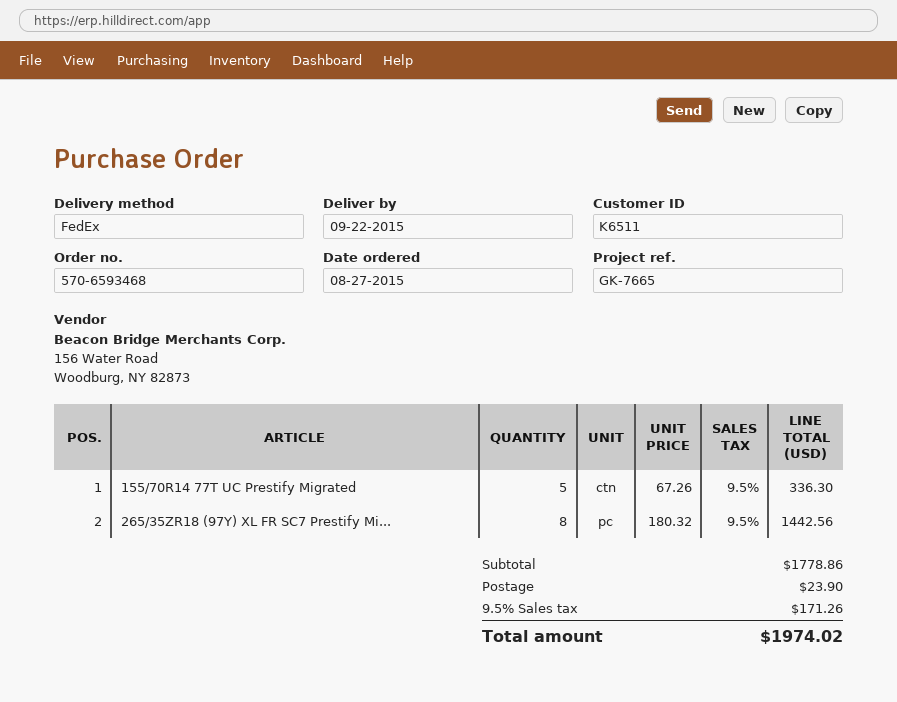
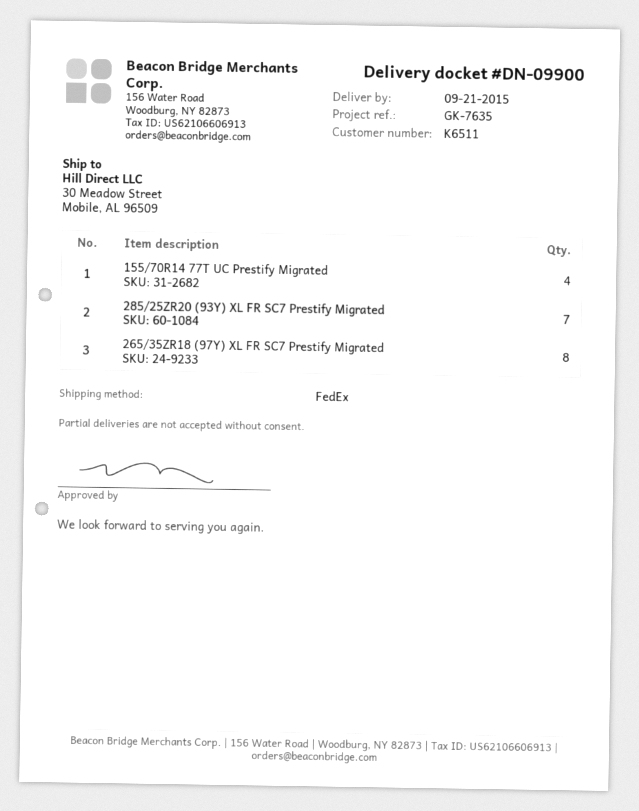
delivery date: 2015-09-22 -> 2015-09-21
reference: GK-7665 -> GK-7635
155/70R14 77T UC Prestify Migrated: 5 -> 4
285/25ZR20 (93Y) XL FR SC7 Prestify Migrated: none -> 7

